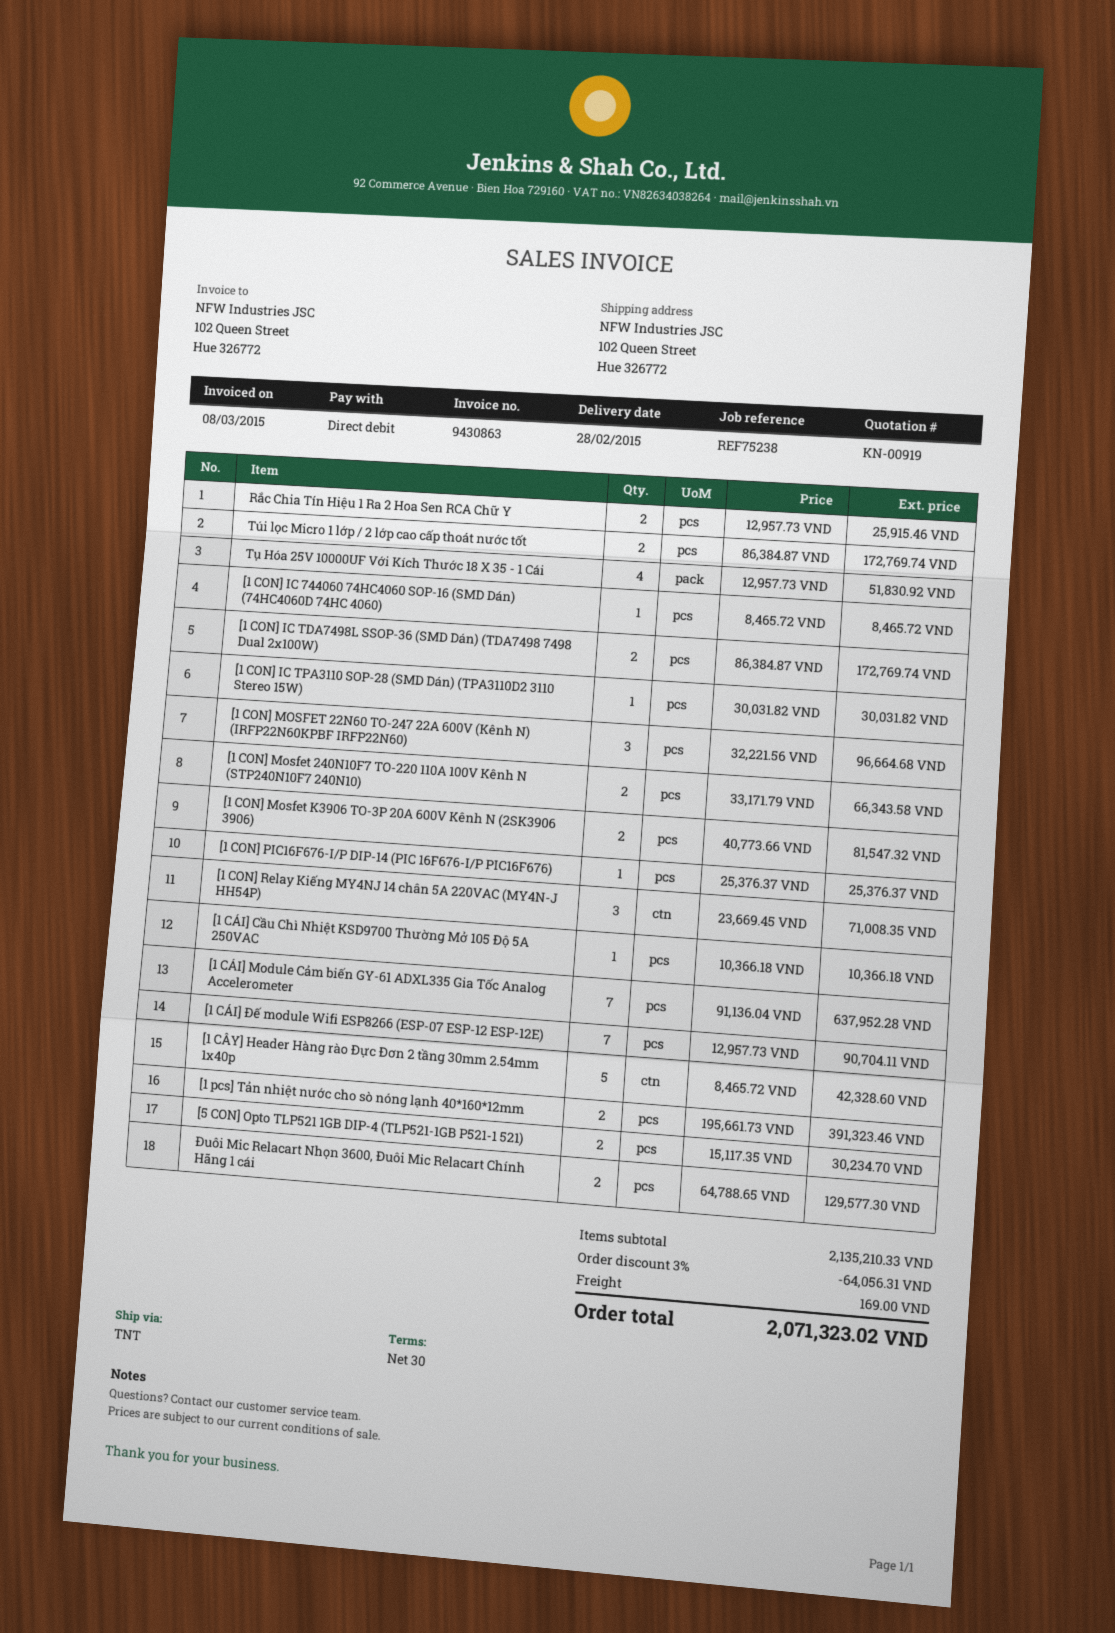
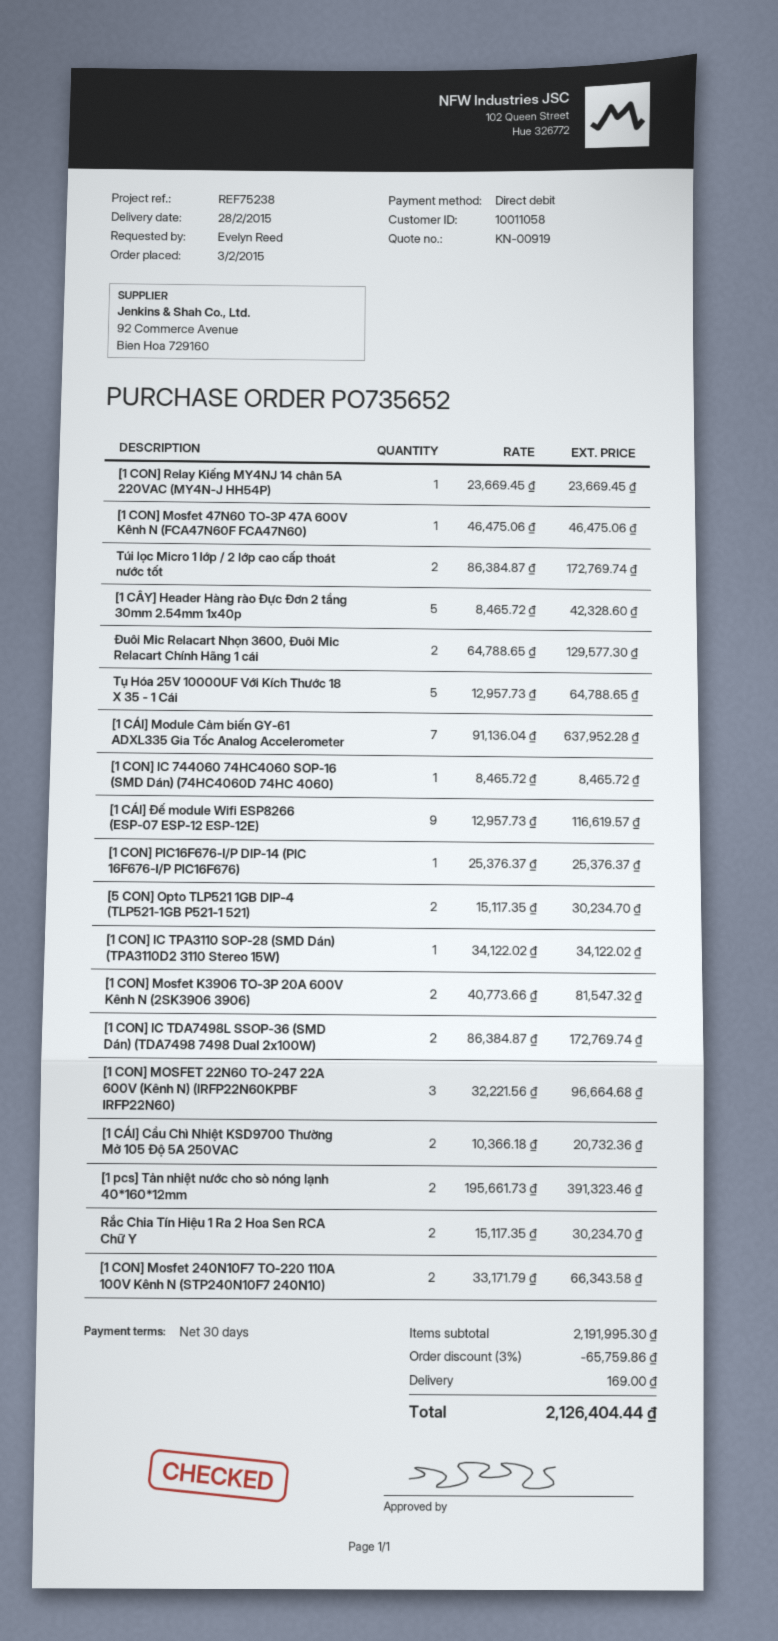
Rắc Chia Tín Hiệu 1 Ra 2 Hoa Sen RCA Chữ Y: 2 x 12957.73 = 25915.46 -> 2 x 15117.35 = 30234.70
Tụ Hóa 25V 10000UF Với Kích Thước 18 X 35 - 1 Cái: 4 x 12957.73 = 51830.92 -> 5 x 12957.73 = 64788.65
[1 CON] IC TPA3110 SOP-28 (SMD Dán) (TPA3110D2 3110 Stereo 15W): 1 x 30031.82 = 30031.82 -> 1 x 34122.02 = 34122.02
[1 CON] Relay Kiếng MY4NJ 14 chân 5A 220VAC (MY4N-J HH54P): 3 x 23669.45 = 71008.35 -> 1 x 23669.45 = 23669.45
[1 CÁI] Cầu Chì Nhiệt KSD9700 Thường Mở 105 Độ 5A 250VAC: 1 x 10366.18 = 10366.18 -> 2 x 10366.18 = 20732.36
[1 CÁI] Đế module Wifi ESP8266 (ESP-07 ESP-12 ESP-12E): 7 x 12957.73 = 90704.11 -> 9 x 12957.73 = 116619.57
[1 CON] Mosfet 47N60 TO-3P 47A 600V Kênh N (FCA47N60F FCA47N60): none -> 1 x 46475.06 = 46475.06
subtotal: 2135210.33 -> 2191995.30
discount: 3% = 64056.31 -> 3% = 65759.86
total: 2071323.02 -> 2126404.44

